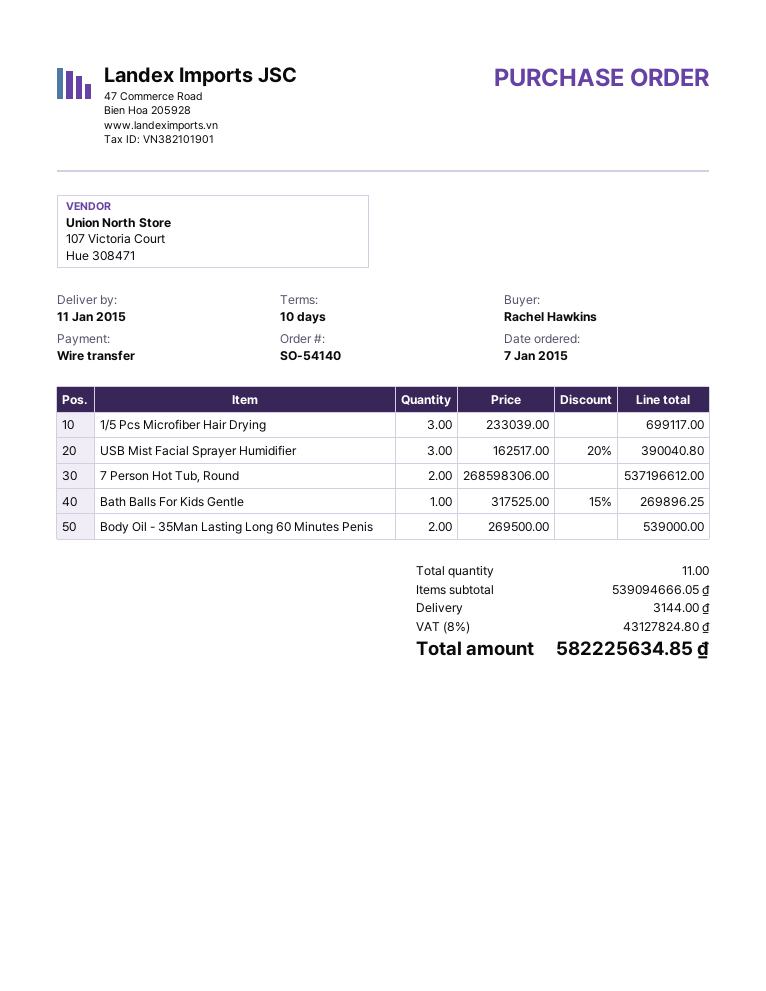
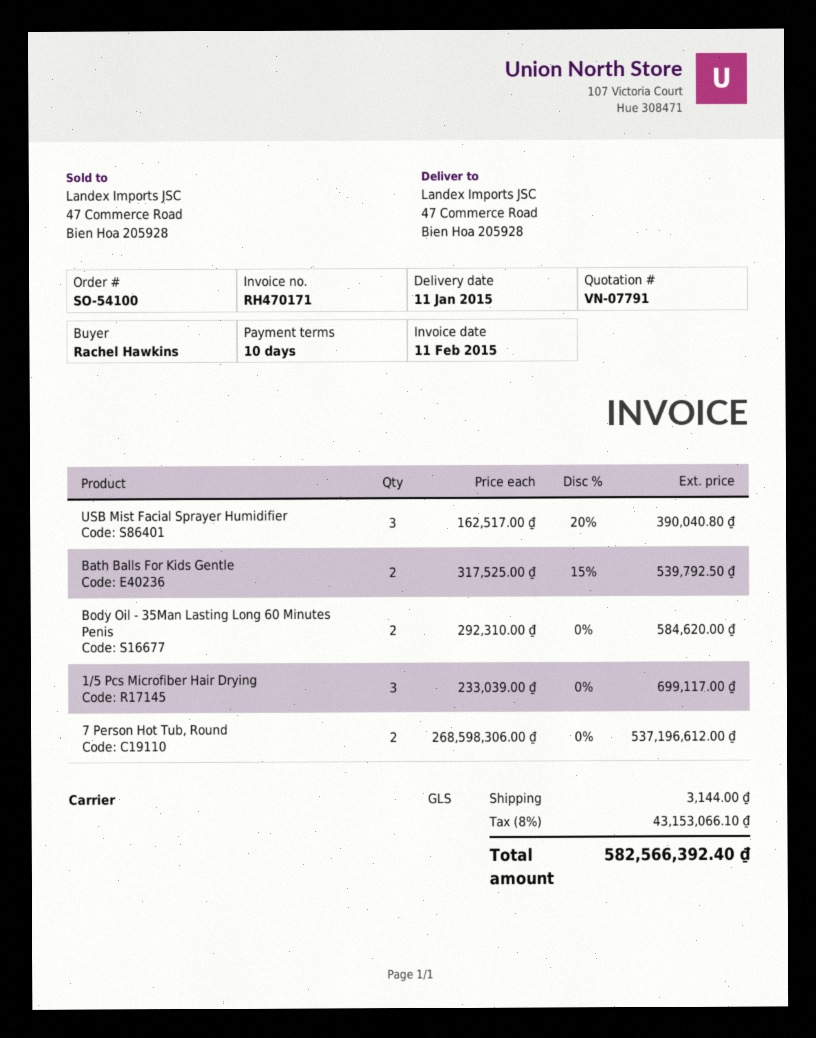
order number: SO-54140 -> SO-54100
Bath Balls For Kids Gentle: 1 x 317525.00 - 15% = 269896.25 -> 2 x 317525.00 - 15% = 539792.50
Body Oil - 35Man Lasting Long 60 Minutes Penis: 2 x 269500.00 = 539000.00 -> 2 x 292310.00 = 584620.00
tax: 8% = 43127824.80 -> 8% = 43153066.10
total: 582225634.85 -> 582566392.40

